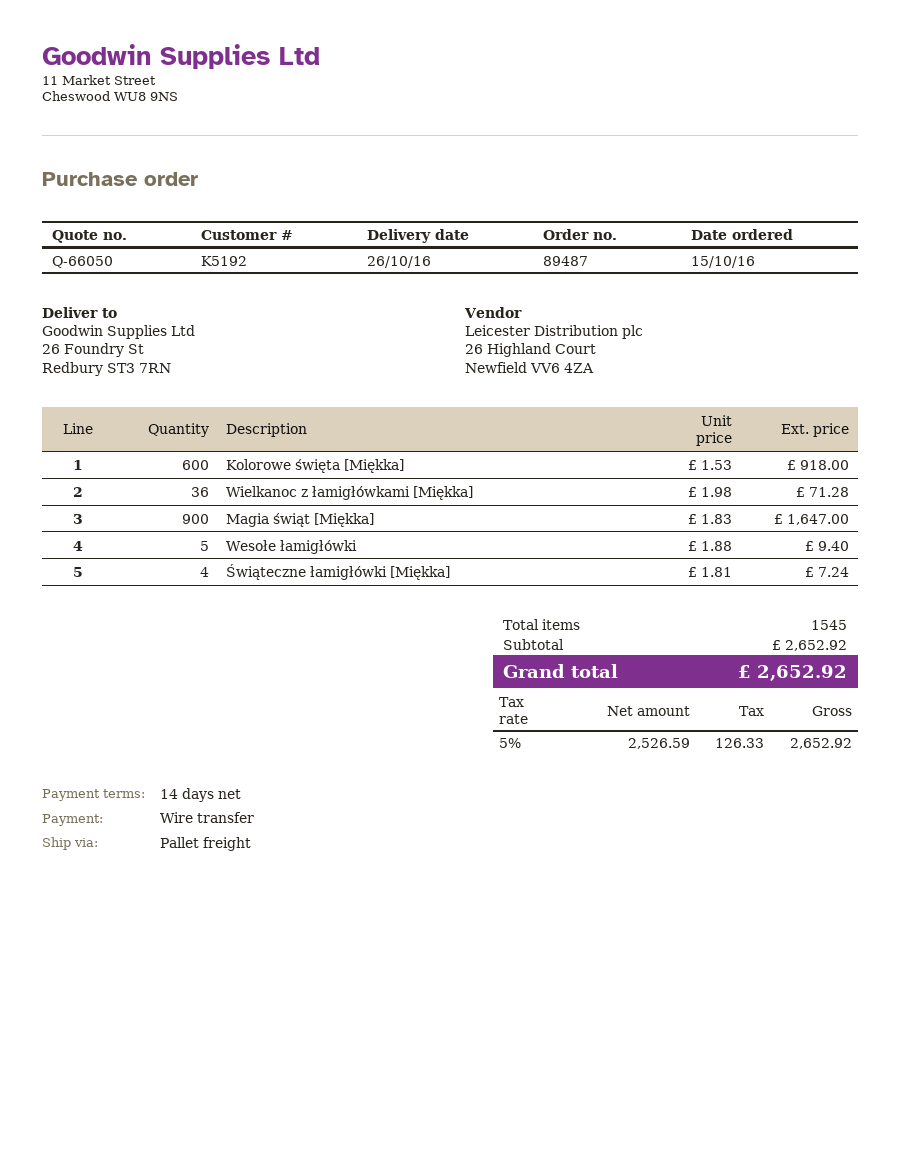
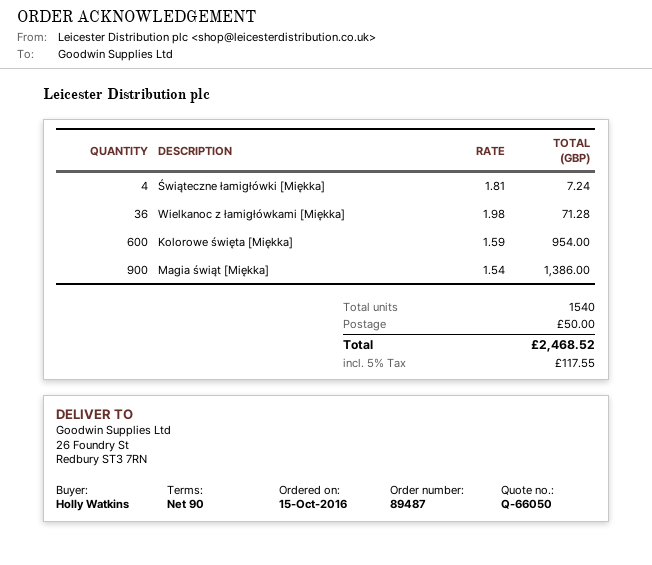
payment terms: 14 days -> 90 days
Kolorowe święta [Miękka]: 600 x 1.53 = 918.00 -> 600 x 1.59 = 954.00
Magia świąt [Miękka]: 900 x 1.83 = 1647.00 -> 900 x 1.54 = 1386.00
Wesołe łamigłówki: 5 x 1.88 = 9.40 -> none
total quantity: 1545 -> 1540
shipping: none -> 50.00
tax: 5% = 126.33 -> 5% = 117.55
total: 2652.92 -> 2468.52

